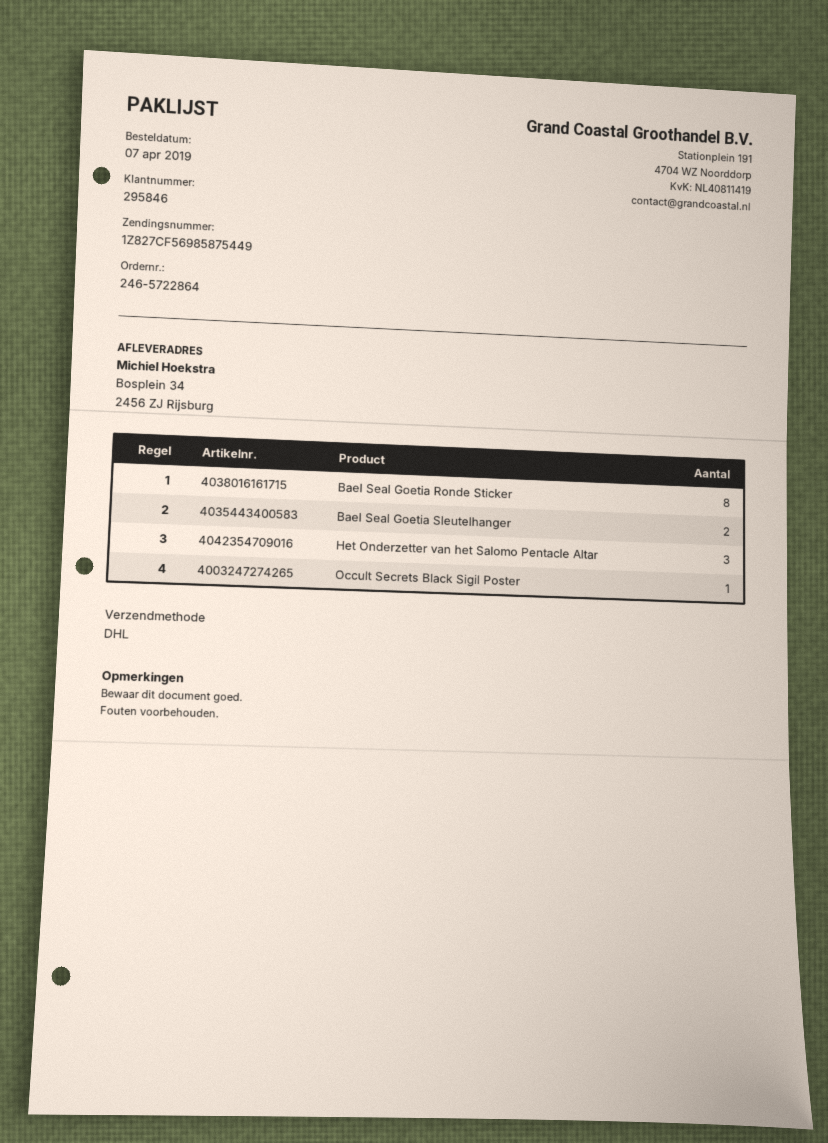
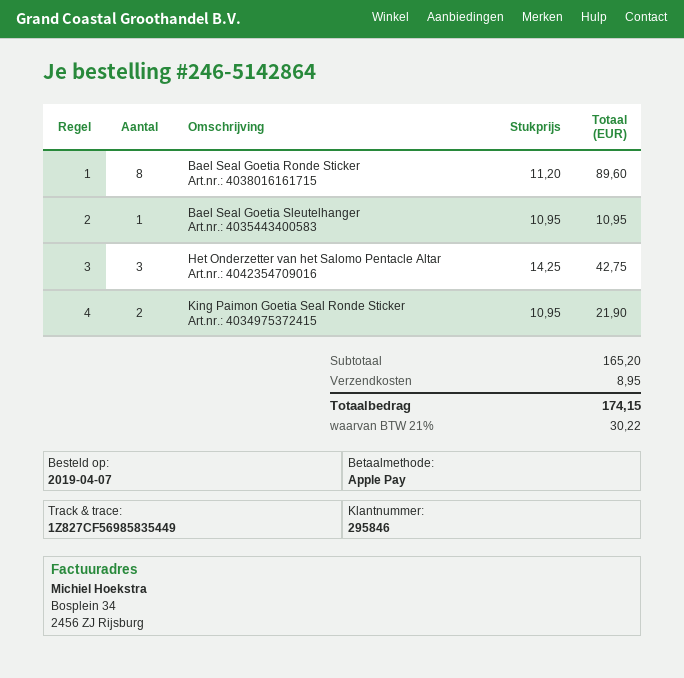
order number: 246-5722864 -> 246-5142864
tracking number: 1Z827CF56985875449 -> 1Z827CF56985835449
Bael Seal Goetia Sleutelhanger: 2 -> 1
Occult Secrets Black Sigil Poster: 1 -> none
King Paimon Goetia Seal Ronde Sticker: none -> 2

